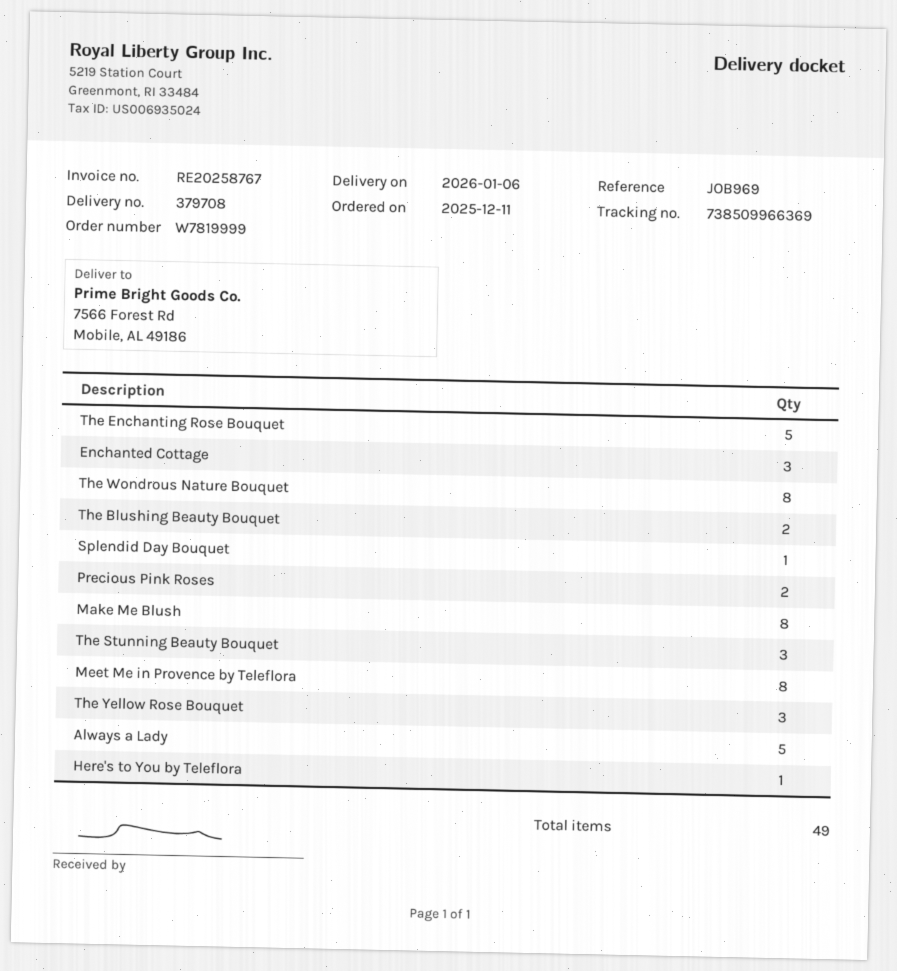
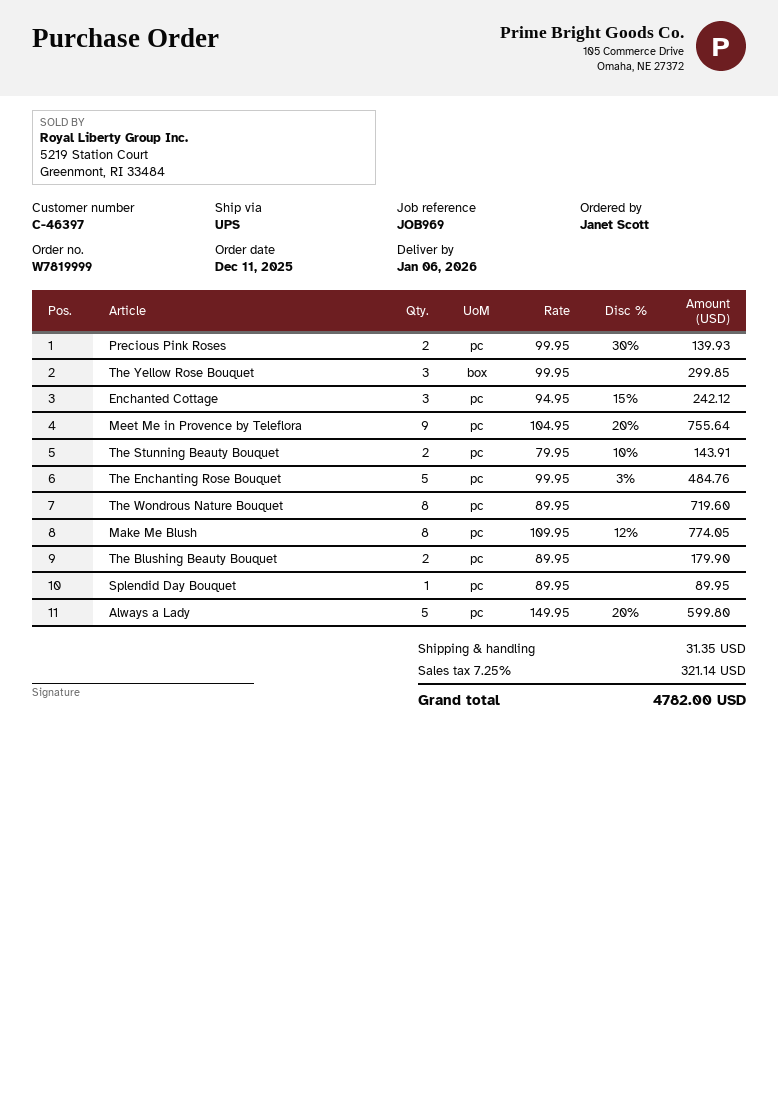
The Stunning Beauty Bouquet: 3 -> 2
Meet Me in Provence by Teleflora: 8 -> 9
Here's to You by Teleflora: 1 -> none

